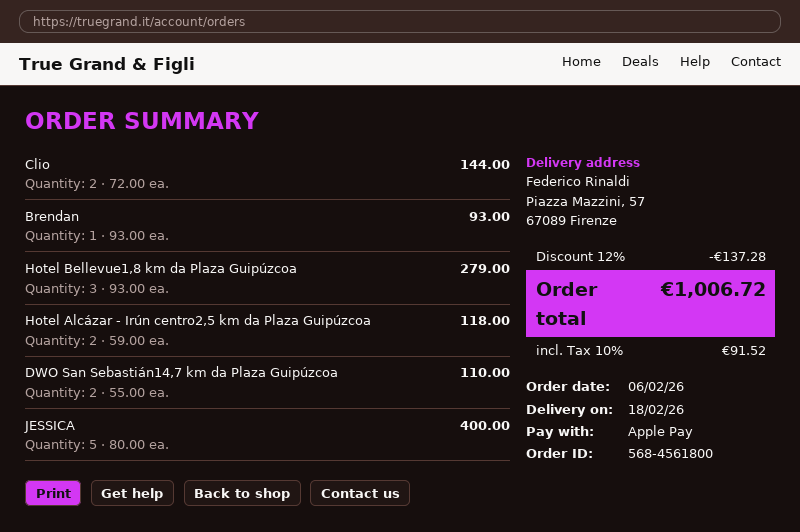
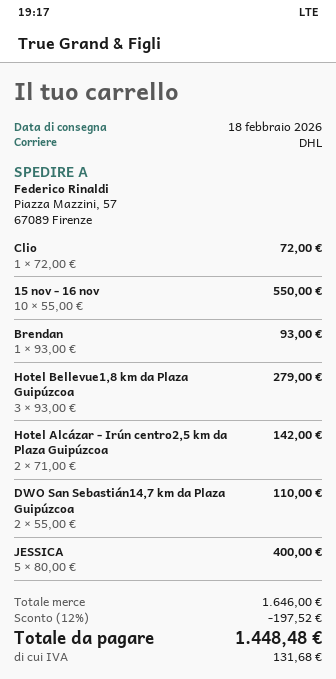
Clio: 2 x 72.00 = 144.00 -> 1 x 72.00 = 72.00
Hotel Alcázar - Irún centro2,5 km da Plaza Guipúzcoa: 2 x 59.00 = 118.00 -> 2 x 71.00 = 142.00
15 nov - 16 nov: none -> 10 x 55.00 = 550.00
discount: 12% = 137.28 -> 12% = 197.52
tax: 91.52 -> 131.68
total: 1006.72 -> 1448.48

